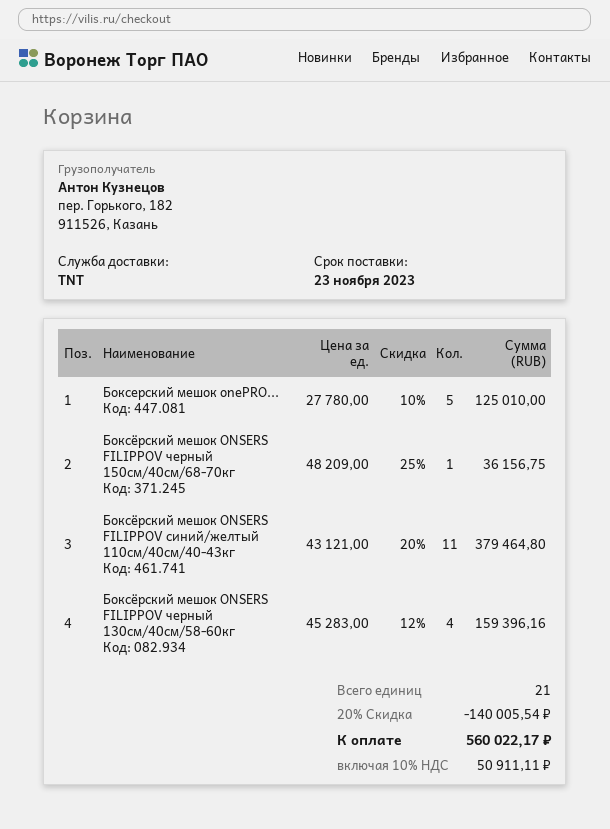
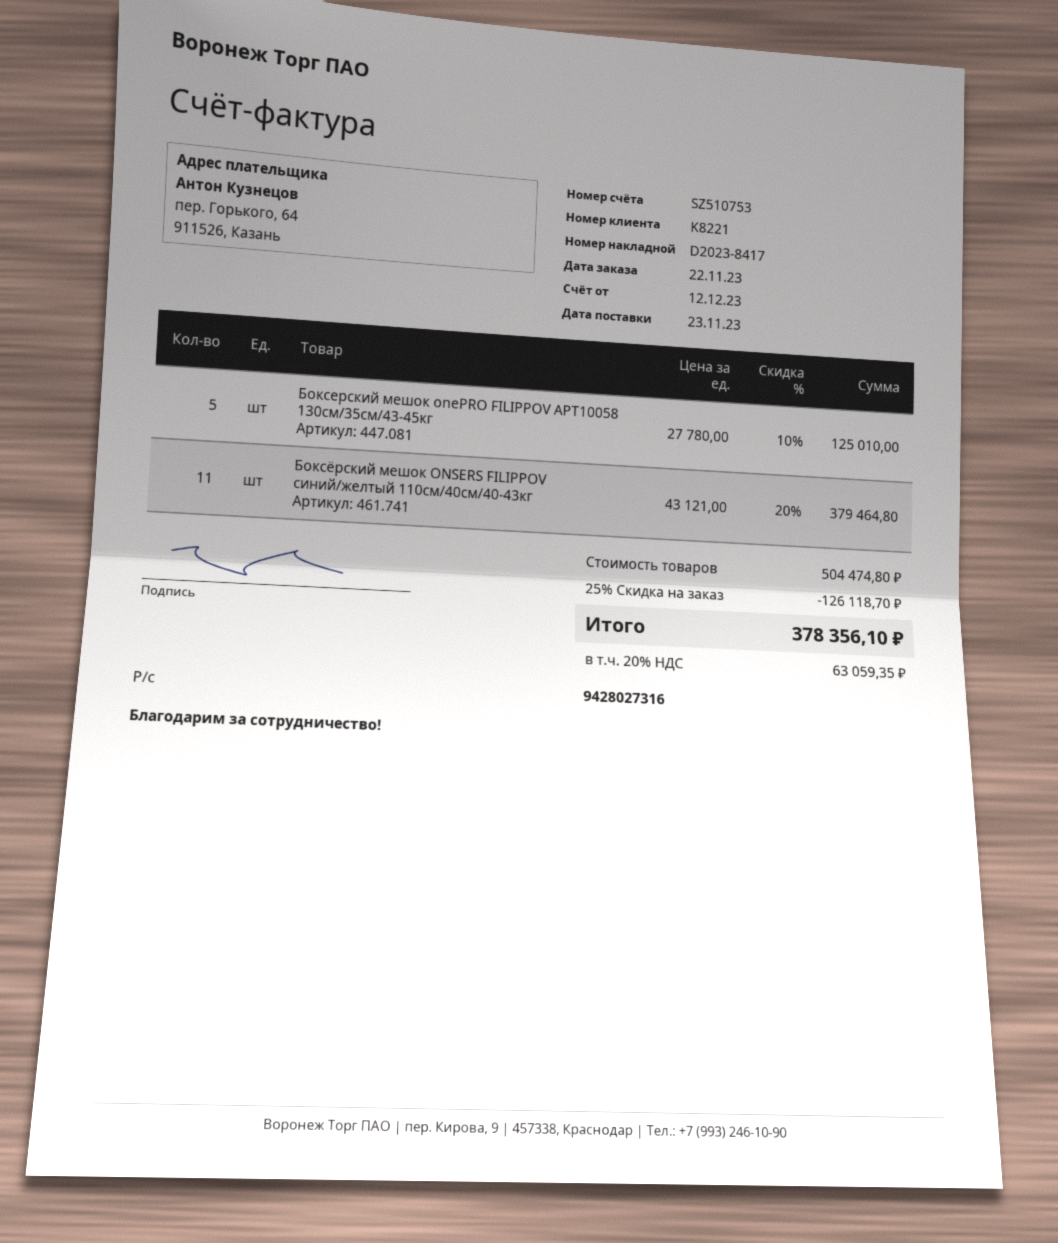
Боксёрский мешок ONSERS FILIPPOV черный 150см/40см/68-70кг: 1 x 48209.00 - 25% = 36156.75 -> none
Боксёрский мешок ONSERS FILIPPOV черный 130см/40см/58-60кг: 4 x 45283.00 - 12% = 159396.16 -> none
discount: 20% = 140005.54 -> 25% = 126118.70
tax: 10% = 50911.11 -> 20% = 63059.35
total: 560022.17 -> 378356.10

